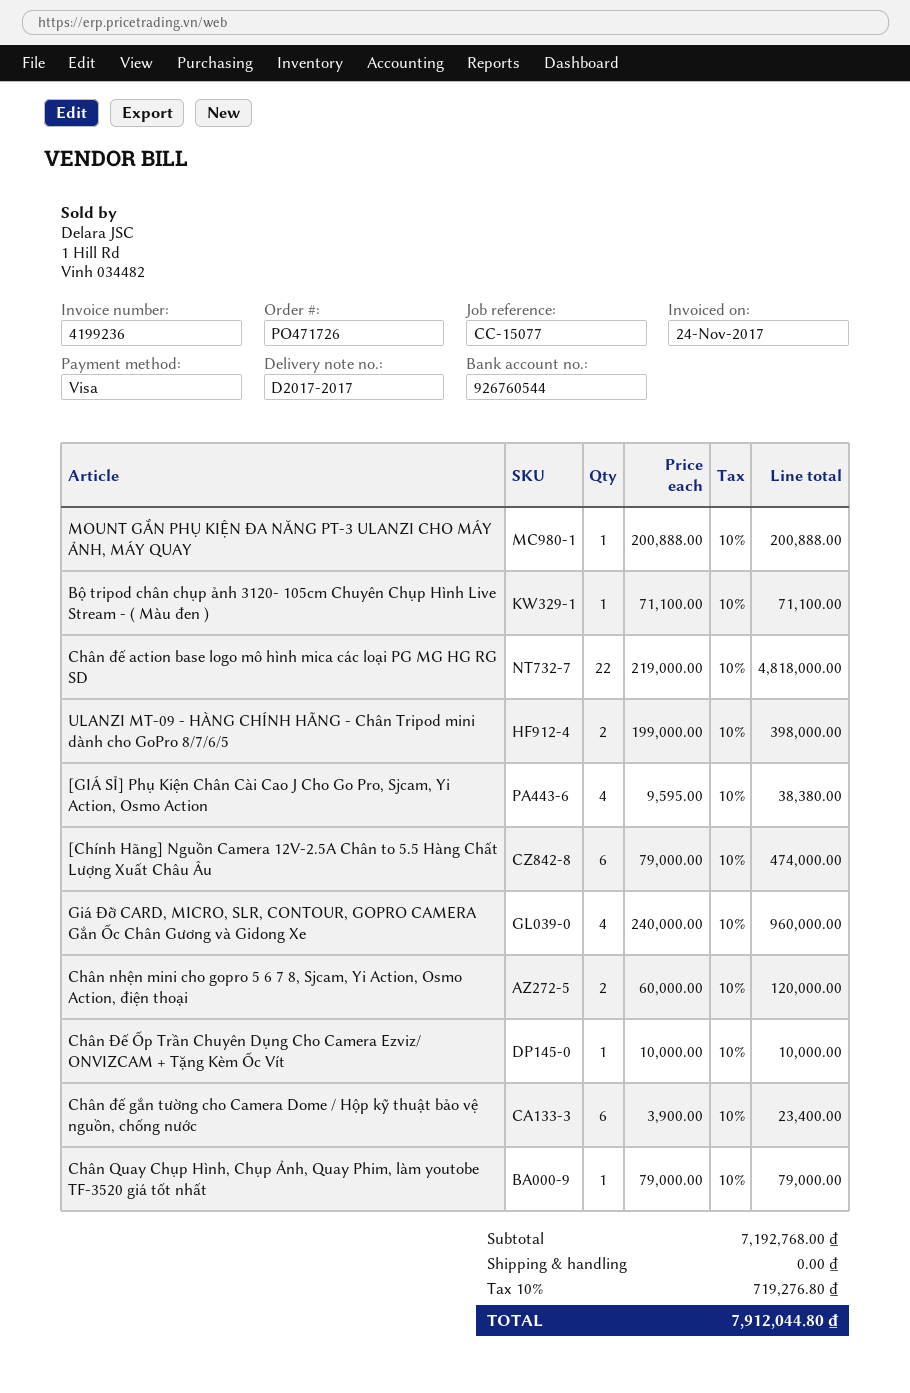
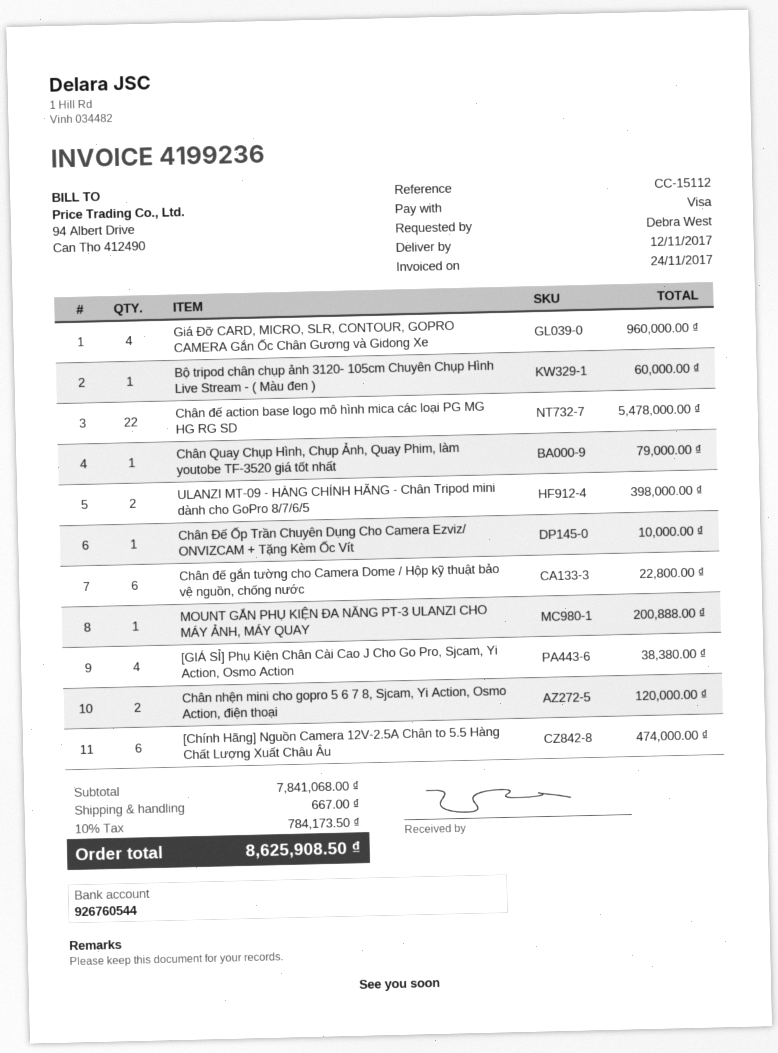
reference: CC-15077 -> CC-15112
Bộ tripod chân chụp ảnh 3120- 105cm Chuyên Chụp Hình Live Stream - ( Màu đen ): 1 for 71100.00 -> 1 for 60000.00
Chân đế action base logo mô hình mica các loại PG MG HG RG SD: 22 for 4818000.00 -> 22 for 5478000.00
Chân đế gắn tường cho Camera Dome / Hộp kỹ thuật bảo vệ nguồn, chống nước: 6 for 23400.00 -> 6 for 22800.00
subtotal: 7192768.00 -> 7841068.00
shipping: 0.00 -> 667.00
tax: 10% = 719276.80 -> 10% = 784173.50
total: 7912044.80 -> 8625908.50

